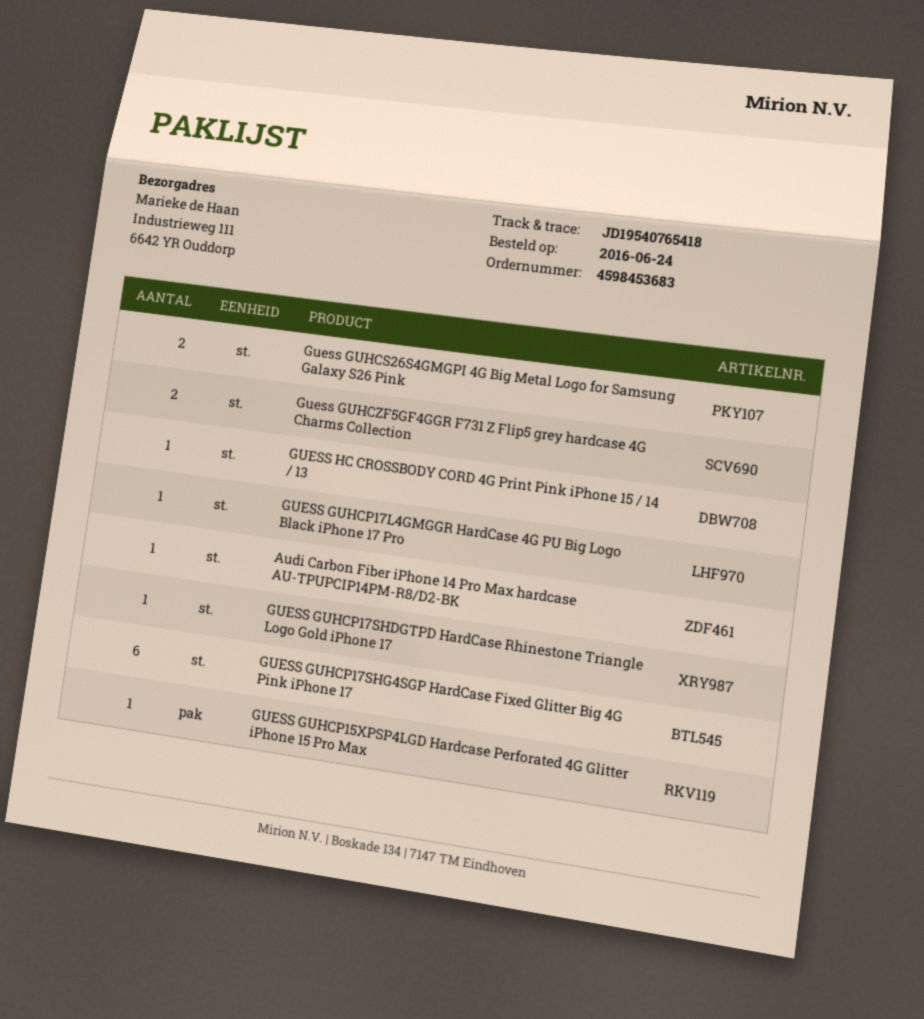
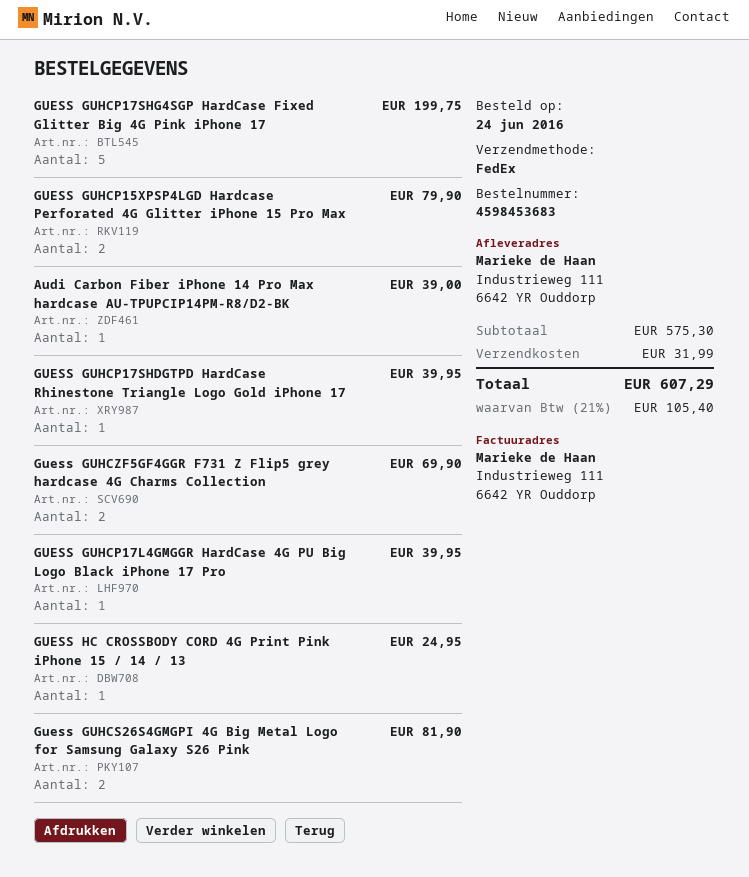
GUESS GUHCP17SHG4SGP HardCase Fixed Glitter Big 4G Pink iPhone 17: 6 -> 5
GUESS GUHCP15XPSP4LGD Hardcase Perforated 4G Glitter iPhone 15 Pro Max: 1 -> 2

